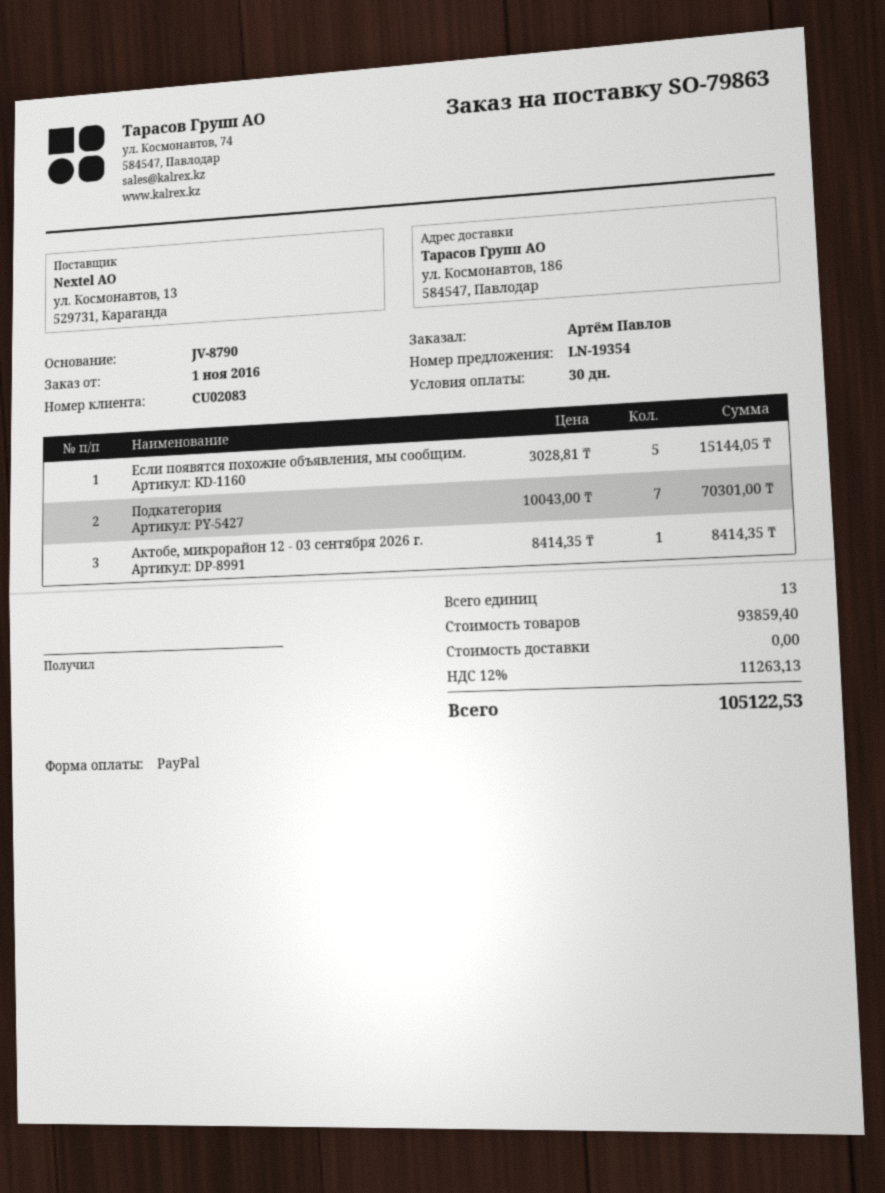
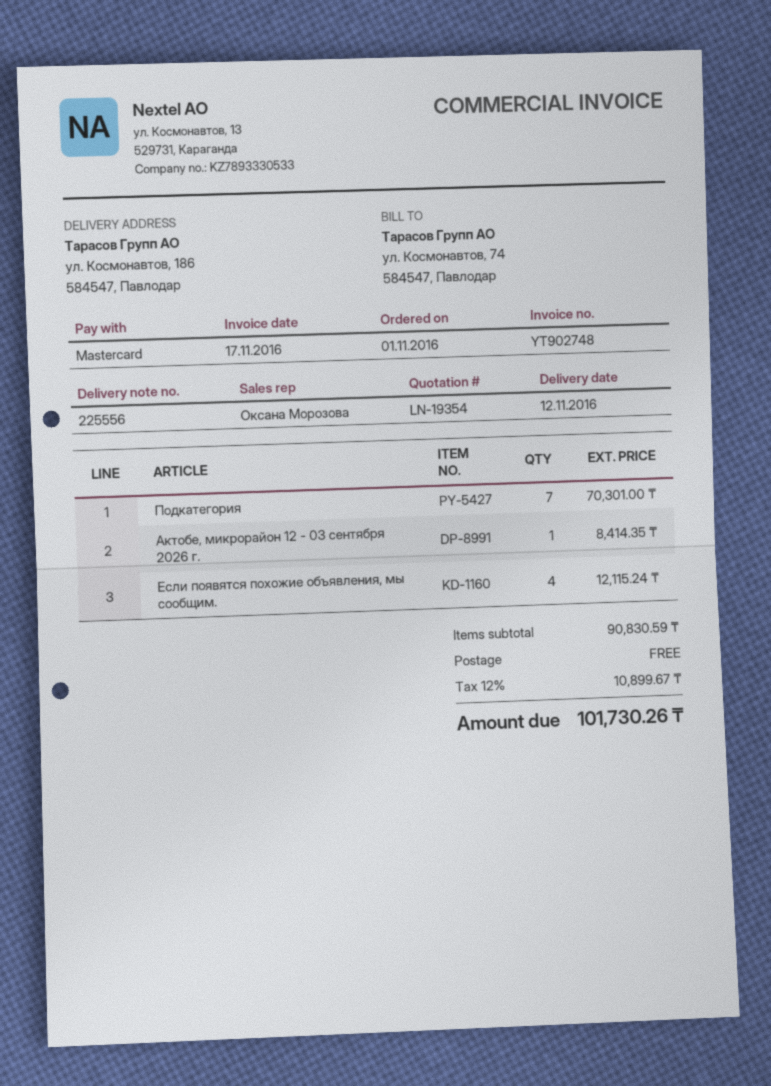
payment method: PayPal -> Mastercard
Если появятся похожие объявления, мы сообщим.: 5 for 15144.05 -> 4 for 12115.24
subtotal: 93859.40 -> 90830.59
tax: 12% = 11263.13 -> 12% = 10899.67
total: 105122.53 -> 101730.26

